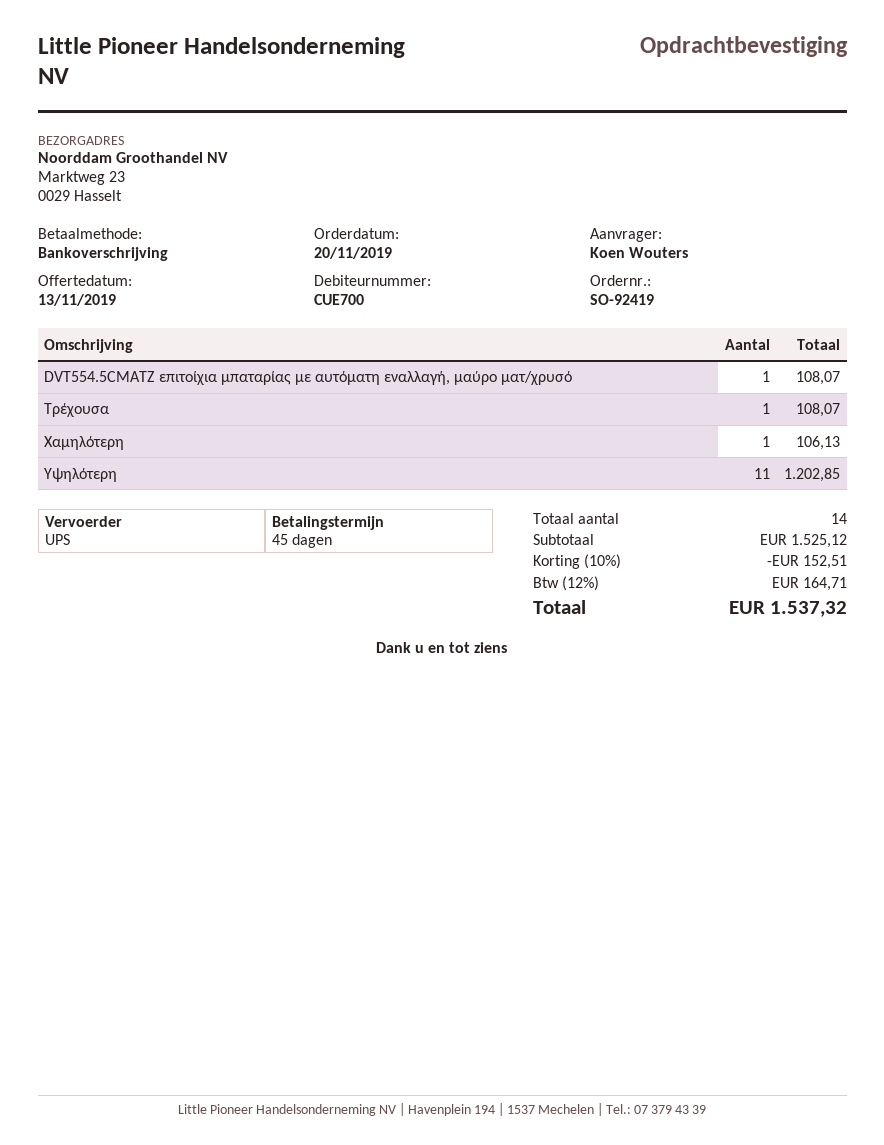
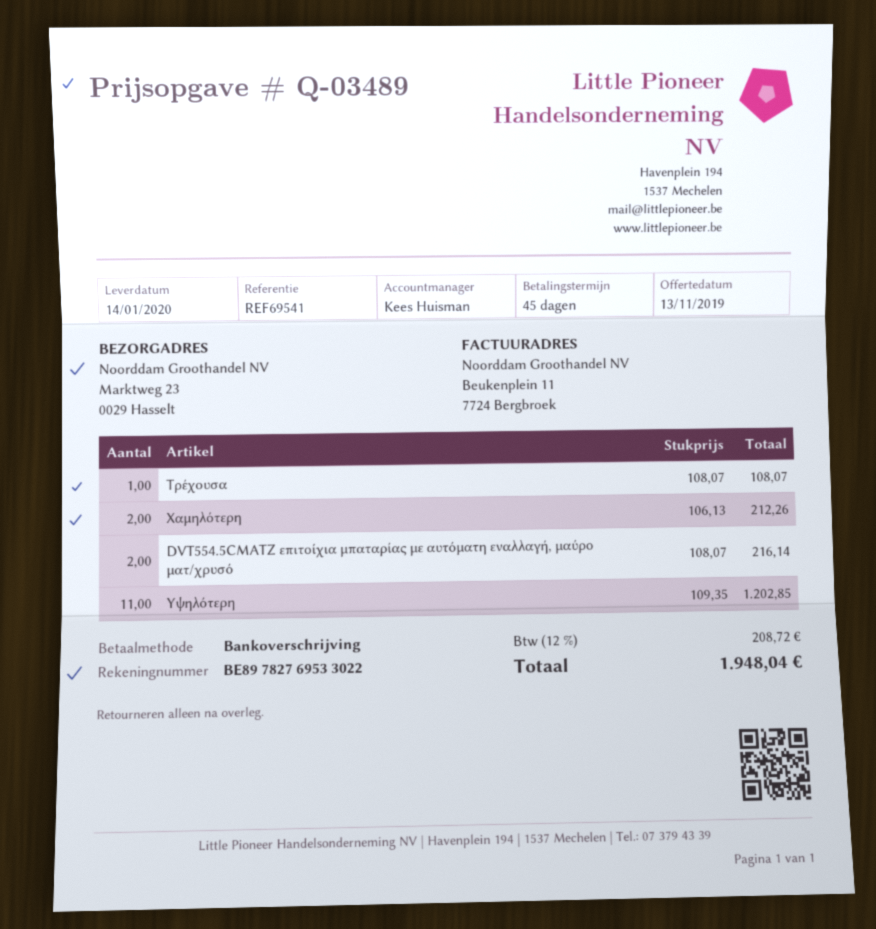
DVT554.5CMATZ επιτοίχια μπαταρίας με αυτόματη εναλλαγή, μαύρο ματ/χρυσό: 1 for 108.07 -> 2 for 216.14
Χαμηλότερη: 1 for 106.13 -> 2 for 212.26
discount: 10% = 152.51 -> none
tax: 12% = 164.71 -> 12% = 208.72
total: 1537.32 -> 1948.04

